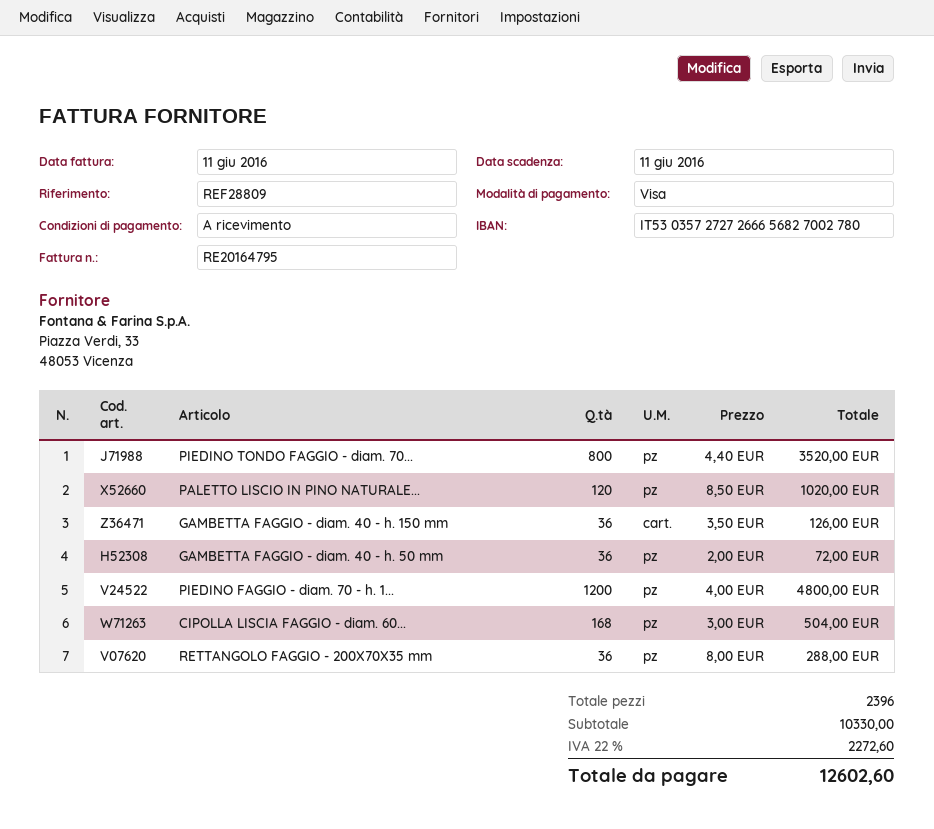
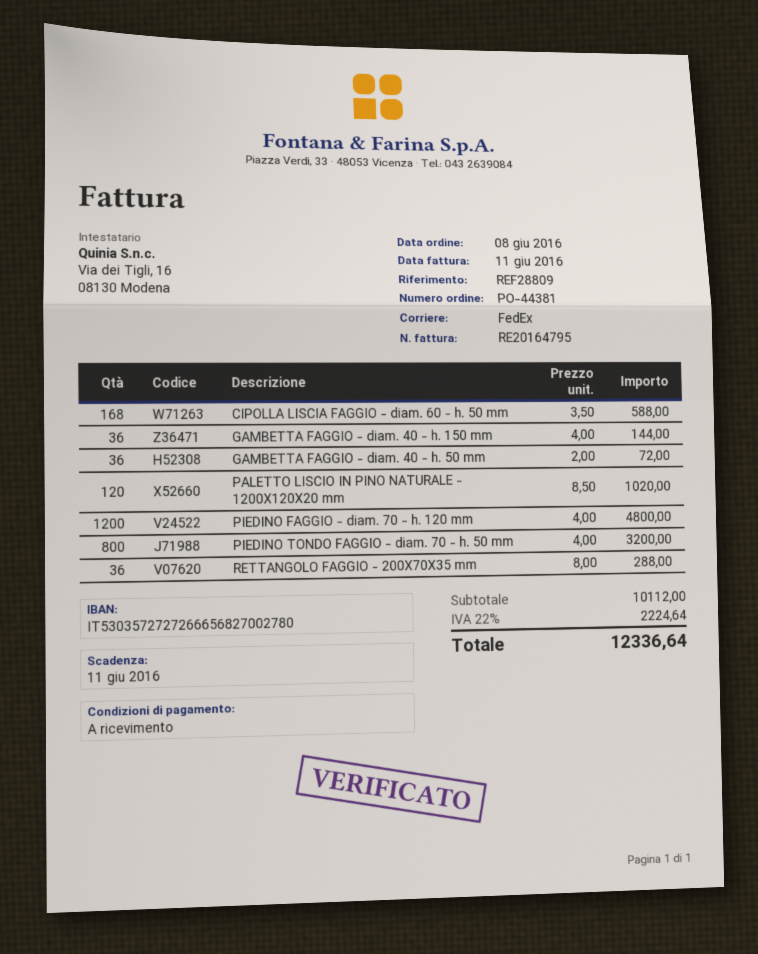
PIEDINO TONDO FAGGIO - diam. 70...: 800 x 4.40 = 3520.00 -> 800 x 4.00 = 3200.00
GAMBETTA FAGGIO - diam. 40 - h. 150 mm: 36 x 3.50 = 126.00 -> 36 x 4.00 = 144.00
CIPOLLA LISCIA FAGGIO - diam. 60...: 168 x 3.00 = 504.00 -> 168 x 3.50 = 588.00
subtotal: 10330.00 -> 10112.00
tax: 22% = 2272.60 -> 22% = 2224.64
total: 12602.60 -> 12336.64

